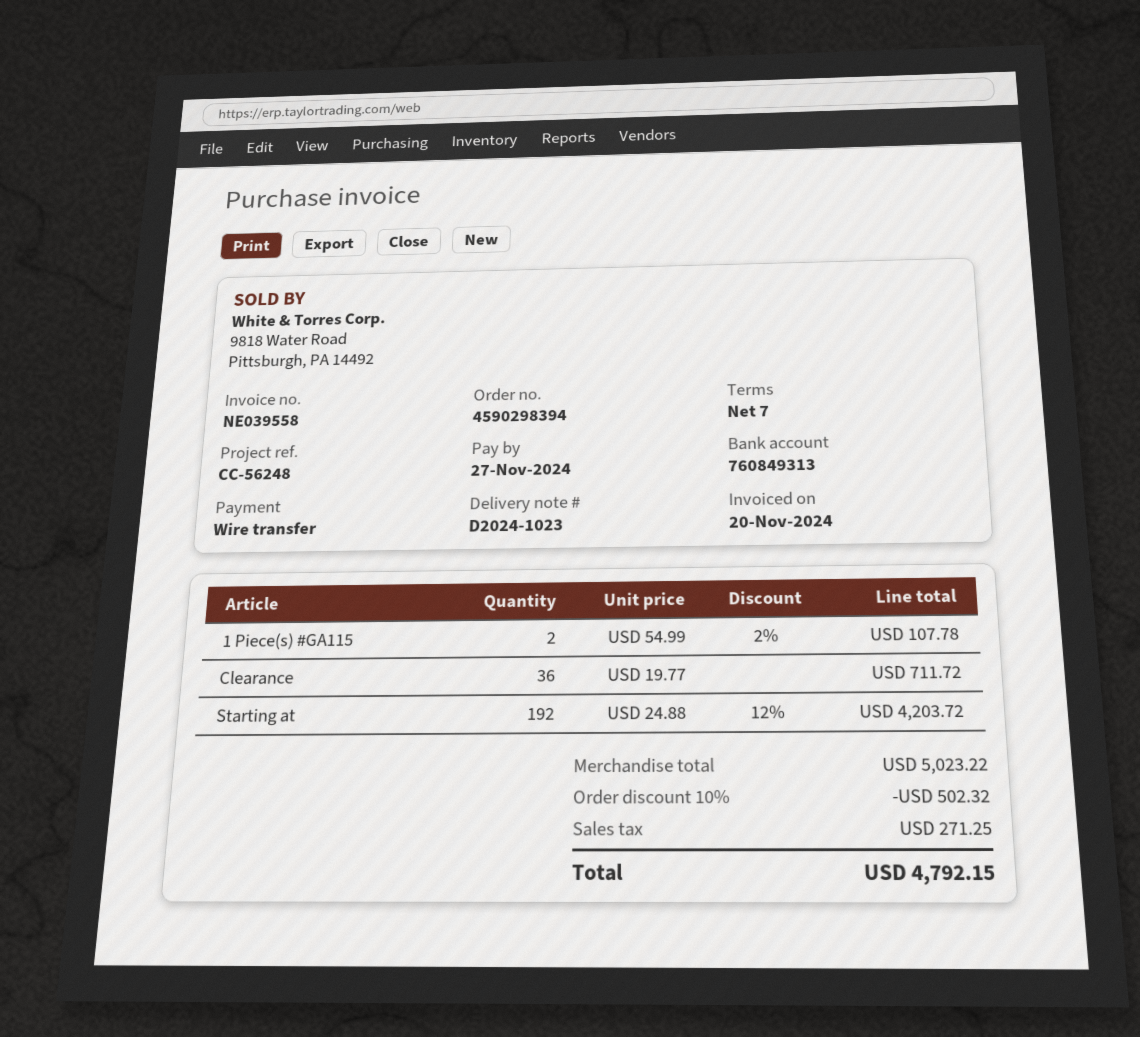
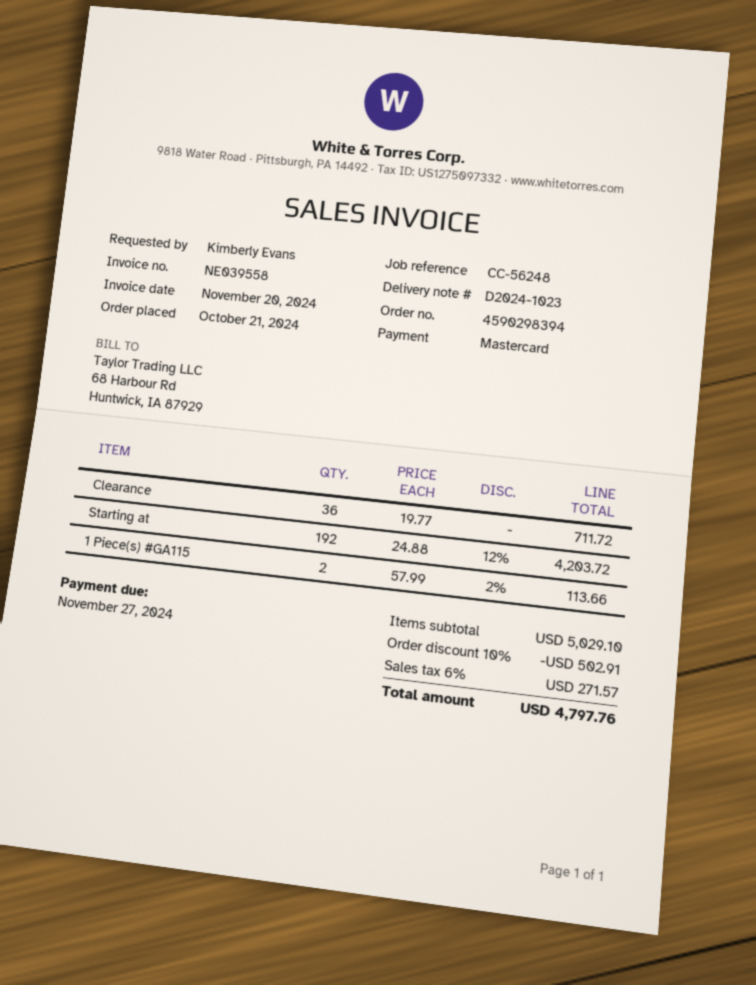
payment method: bank transfer -> Mastercard
1 Piece(s) #GA115: 2 x 54.99 - 2% = 107.78 -> 2 x 57.99 - 2% = 113.66
subtotal: 5023.22 -> 5029.10
discount: 10% = 502.32 -> 10% = 502.91
tax: 271.25 -> 271.57
total: 4792.15 -> 4797.76

